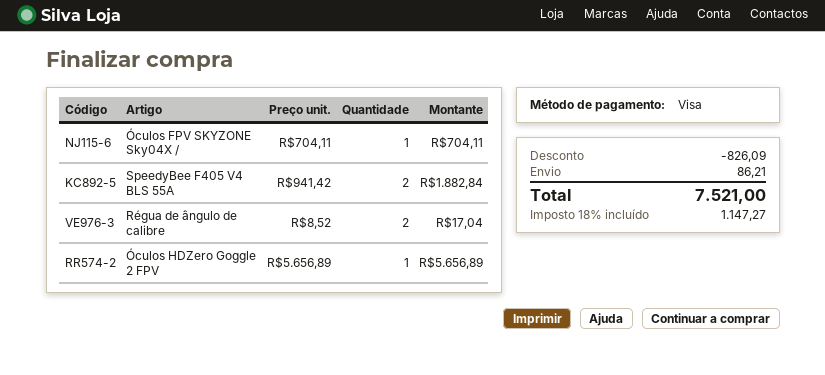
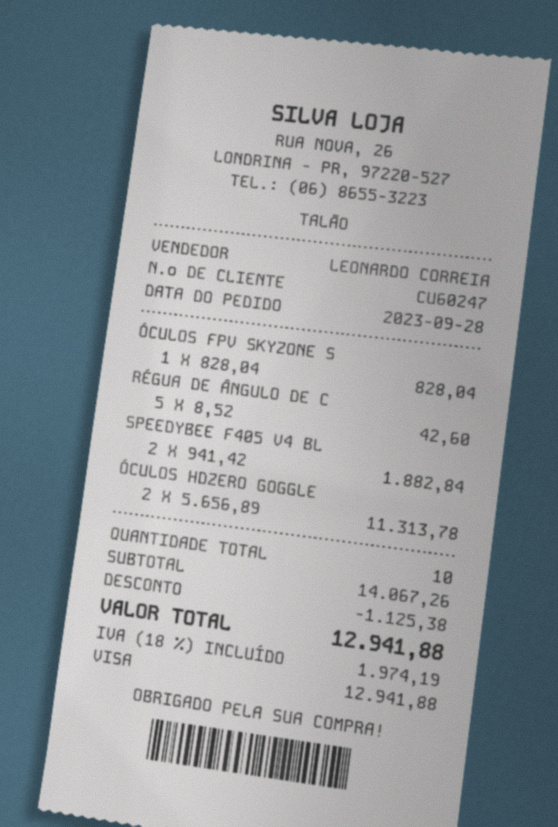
Óculos FPV SKYZONE Sky04X /: 1 x 704.11 = 704.11 -> 1 x 828.04 = 828.04
Régua de ângulo de calibre: 2 x 8.52 = 17.04 -> 5 x 8.52 = 42.60
Óculos HDZero Goggle 2 FPV: 1 x 5656.89 = 5656.89 -> 2 x 5656.89 = 11313.78
discount: 826.09 -> 1125.38
shipping: 86.21 -> none
tax: 18% = 1147.27 -> 18% = 1974.19
total: 7521.00 -> 12941.88

